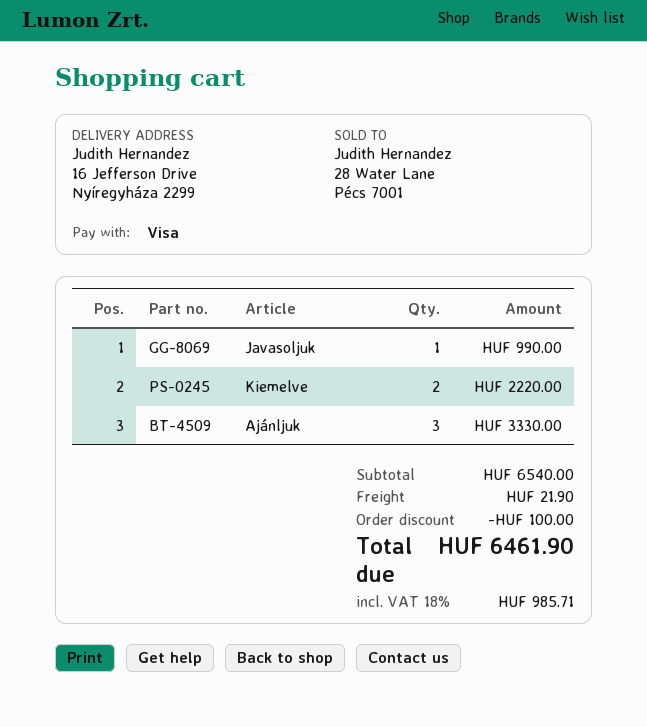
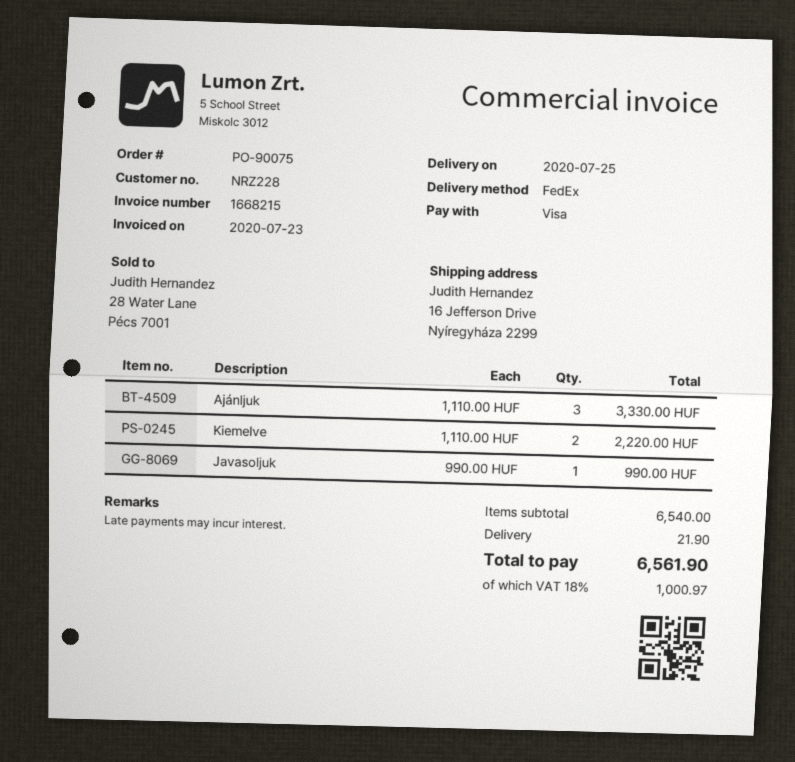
discount: 100.00 -> none
tax: 18% = 985.71 -> 18% = 1000.97
total: 6461.90 -> 6561.90

